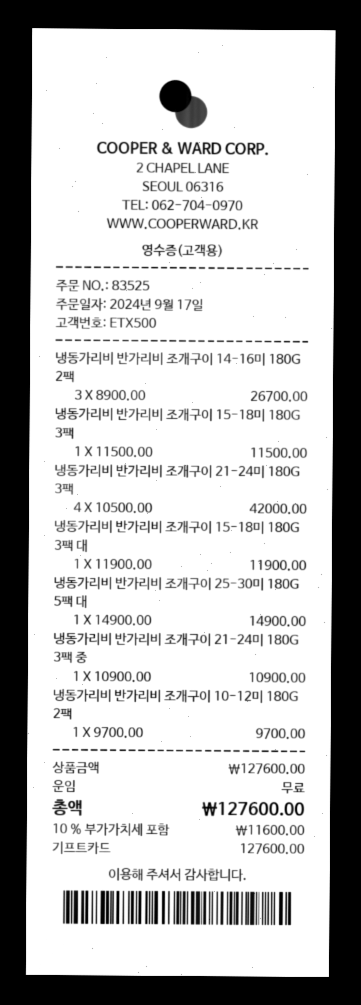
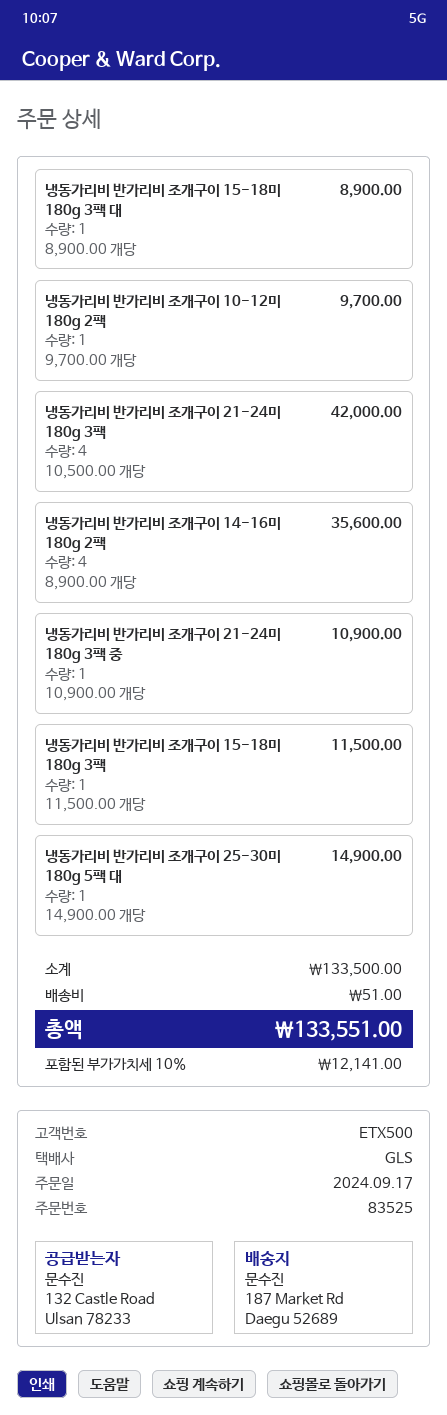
냉동가리비 반가리비 조개구이 14-16미 180G 2팩: 3 x 8900.00 = 26700.00 -> 4 x 8900.00 = 35600.00
냉동가리비 반가리비 조개구이 15-18미 180G 3팩 대: 1 x 11900.00 = 11900.00 -> 1 x 8900.00 = 8900.00
subtotal: 127600.00 -> 133500.00
shipping: 0.00 -> 51.00
tax: 10% = 11600.00 -> 10% = 12141.00
total: 127600.00 -> 133551.00

